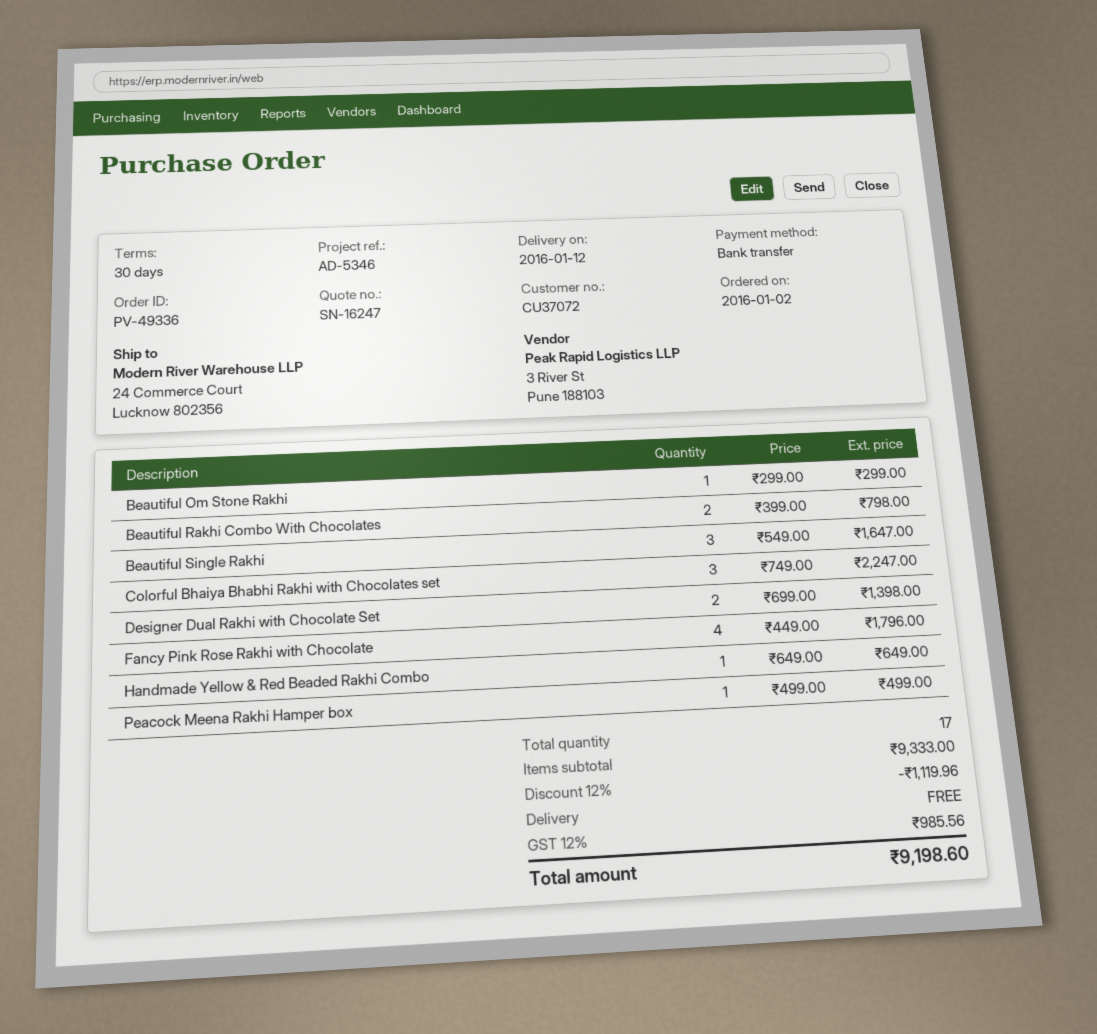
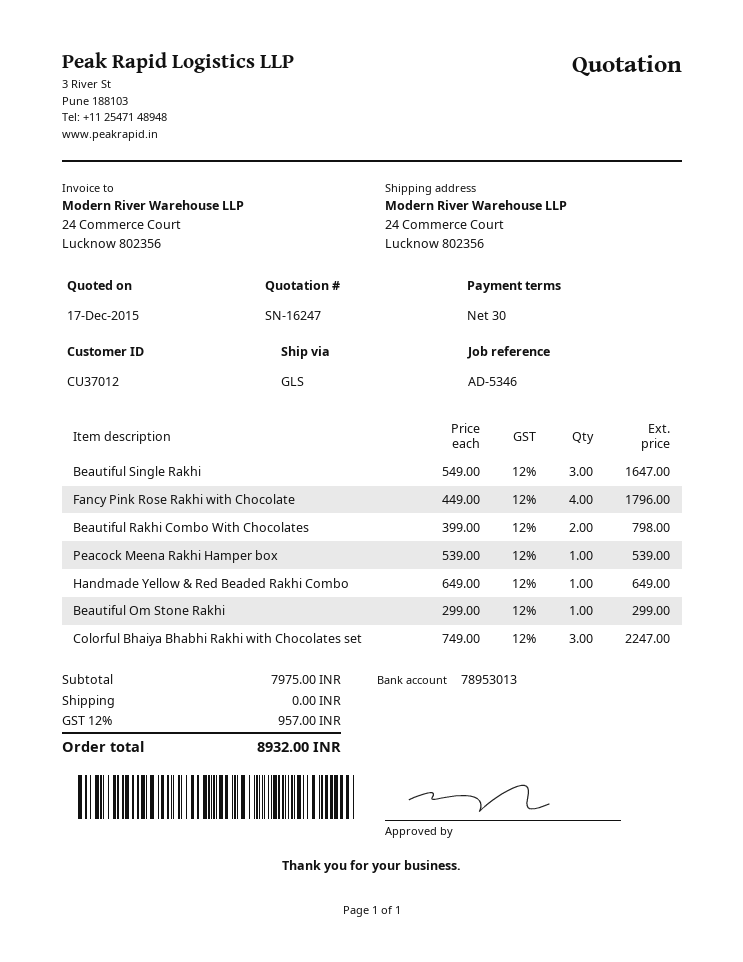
customer number: CU37072 -> CU37012
Designer Dual Rakhi with Chocolate Set: 2 x 699.00 = 1398.00 -> none
Peacock Meena Rakhi Hamper box: 1 x 499.00 = 499.00 -> 1 x 539.00 = 539.00
subtotal: 9333.00 -> 7975.00
discount: 12% = 1119.96 -> none
tax: 12% = 985.56 -> 12% = 957.00
total: 9198.60 -> 8932.00

